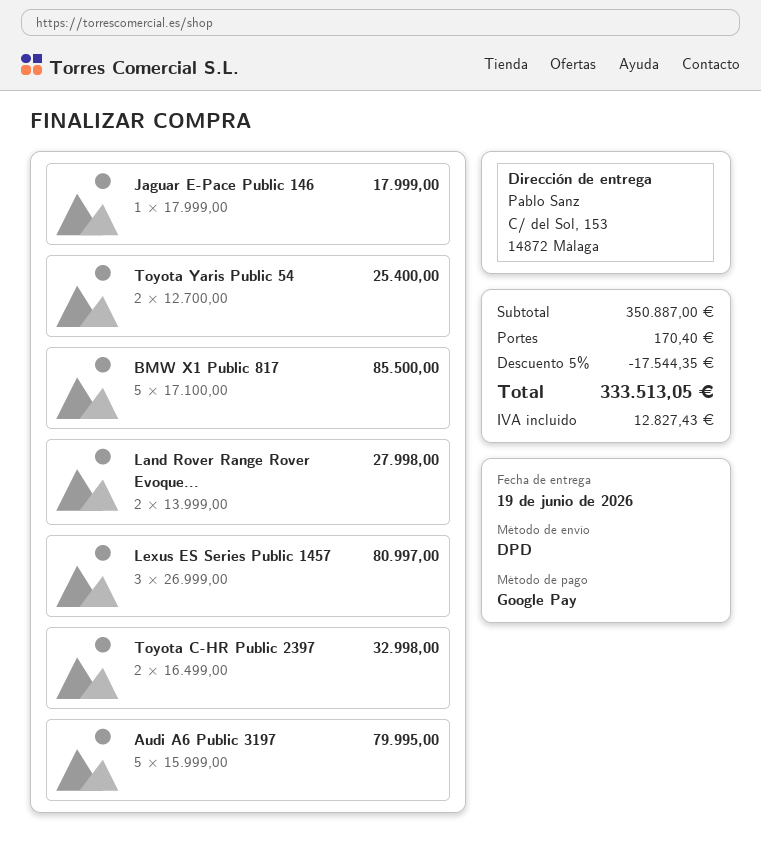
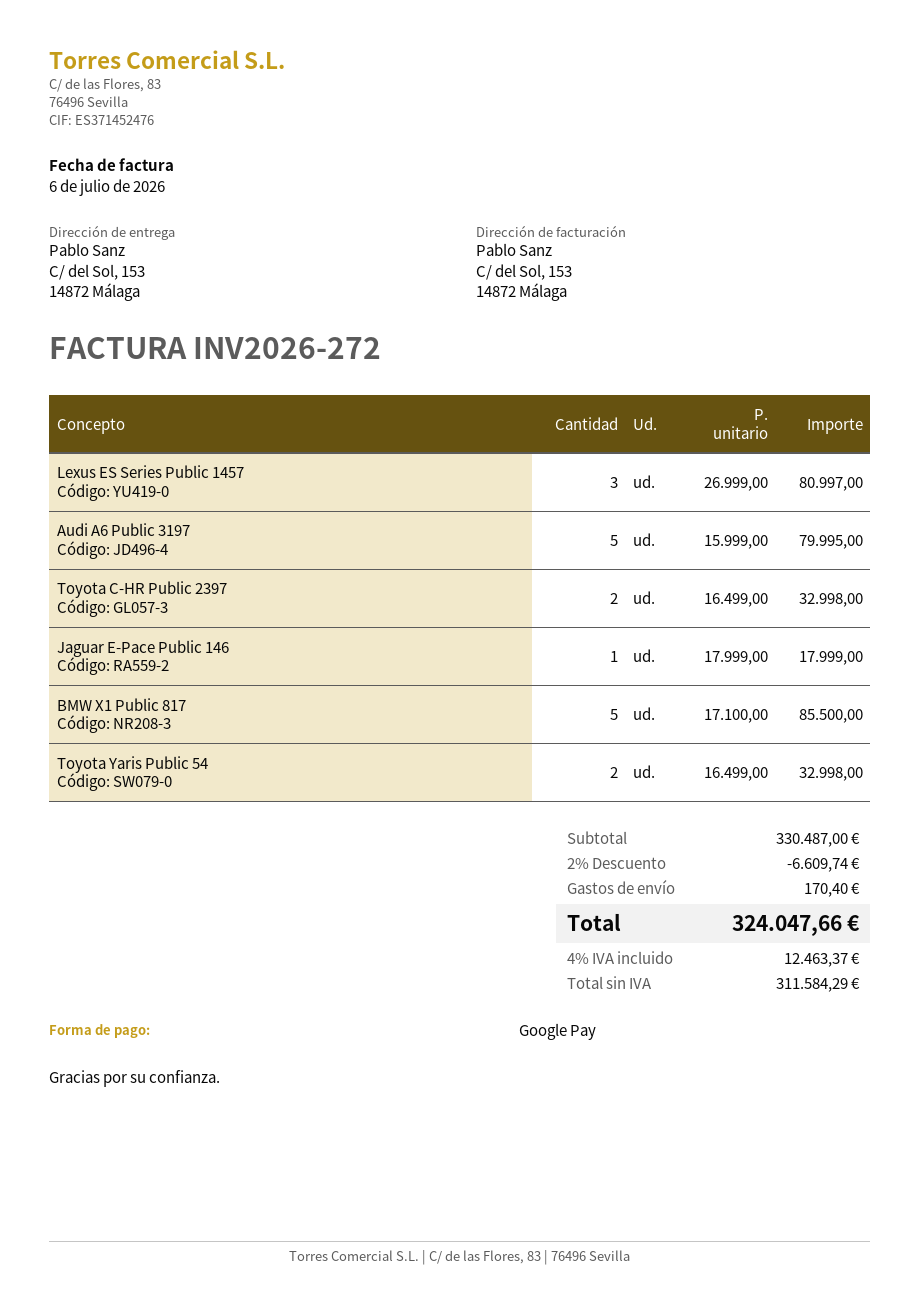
Toyota Yaris Public 54: 2 x 12700.00 = 25400.00 -> 2 x 16499.00 = 32998.00
Land Rover Range Rover Evoque...: 2 x 13999.00 = 27998.00 -> none
subtotal: 350887.00 -> 330487.00
discount: 5% = 17544.35 -> 2% = 6609.74
tax: 12827.43 -> 12463.37
total: 333513.05 -> 324047.66

